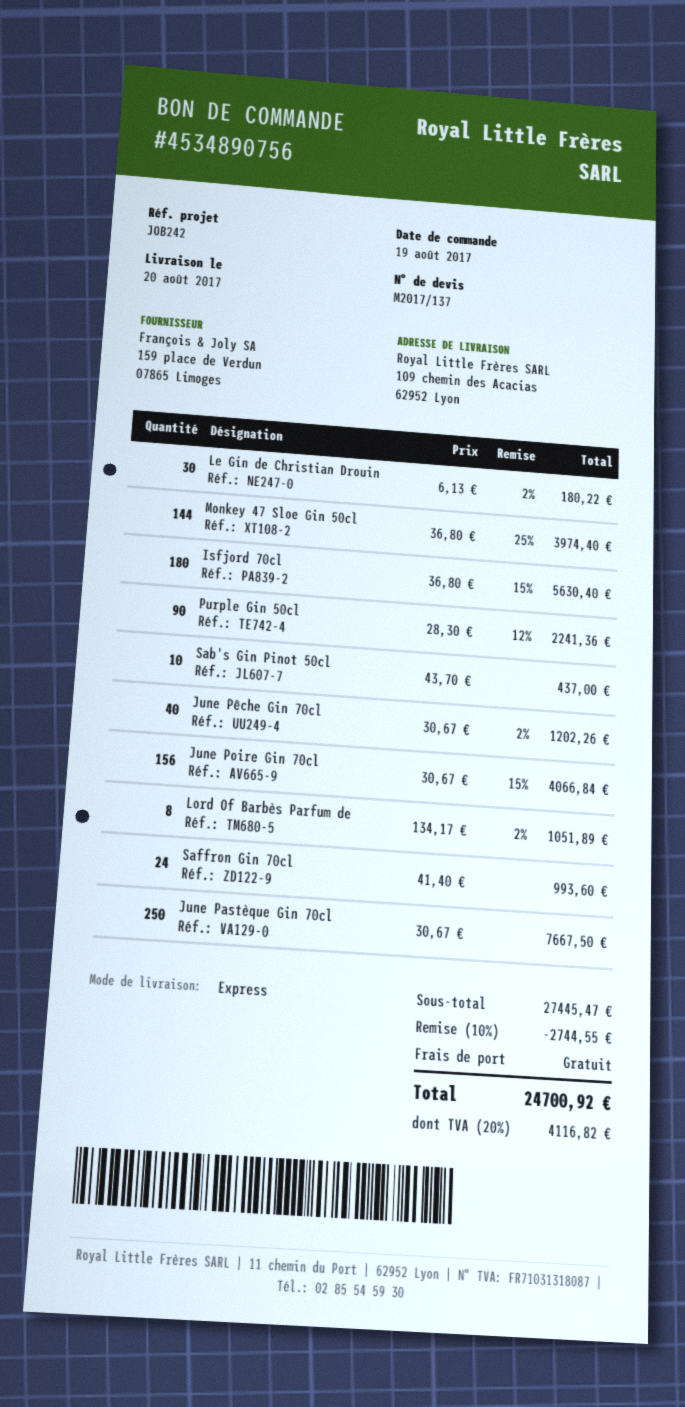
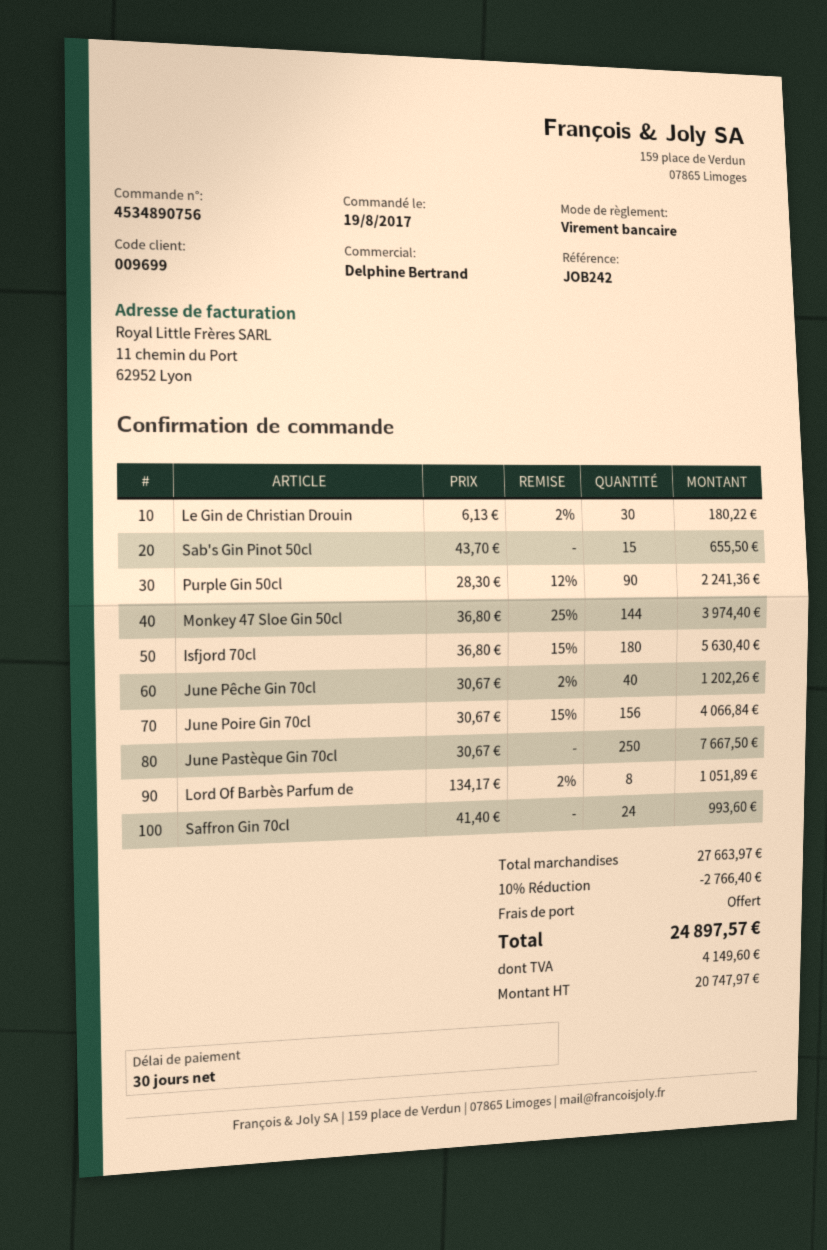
Sab's Gin Pinot 50cl: 10 x 43.70 = 437.00 -> 15 x 43.70 = 655.50
subtotal: 27445.47 -> 27663.97
discount: 10% = 2744.55 -> 10% = 2766.40
tax: 4116.82 -> 4149.60
total: 24700.92 -> 24897.57

